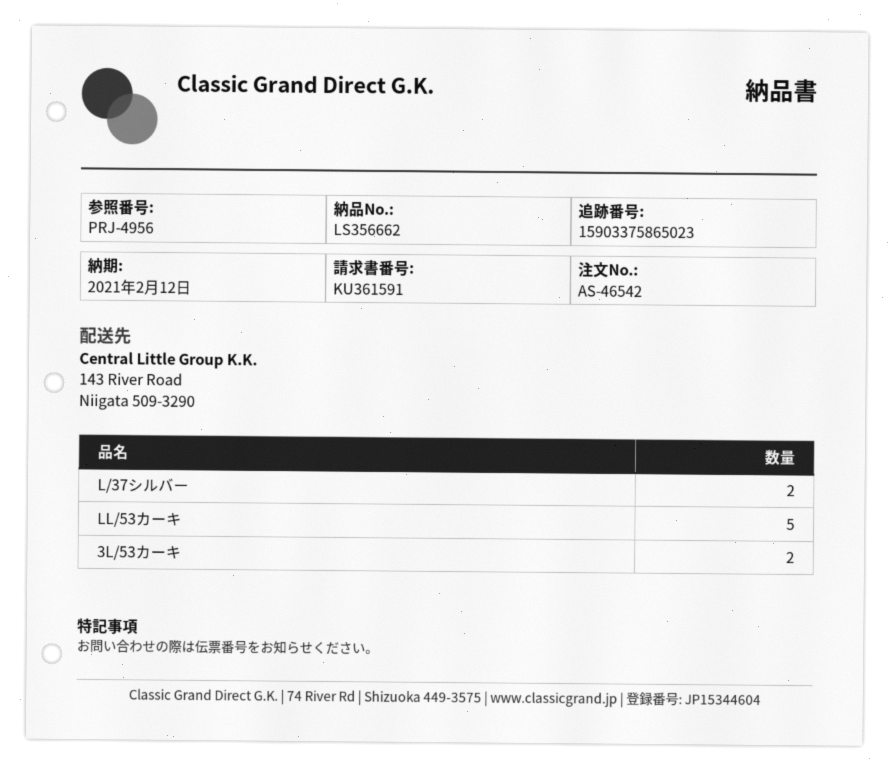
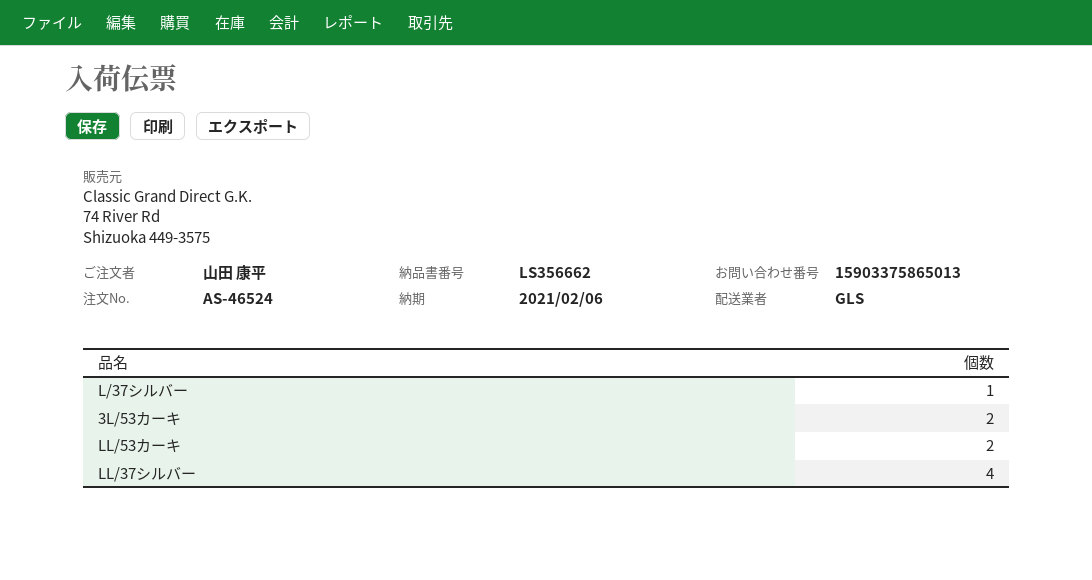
order number: AS-46542 -> AS-46524
delivery date: 2021-02-12 -> 2021-02-06
tracking number: 15903375865023 -> 15903375865013
L/37シルバー: 2 -> 1
LL/53カーキ: 5 -> 2
LL/37シルバー: none -> 4

